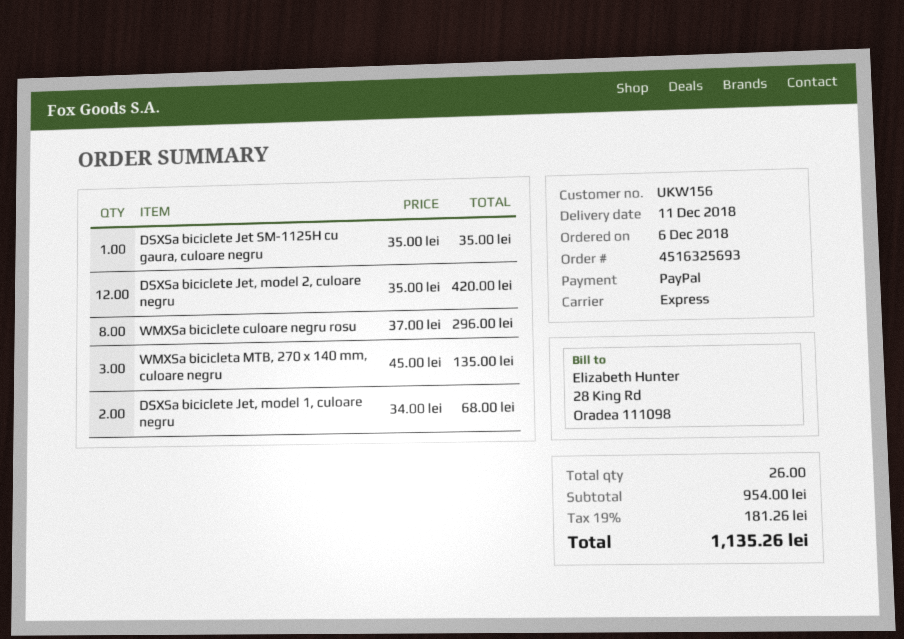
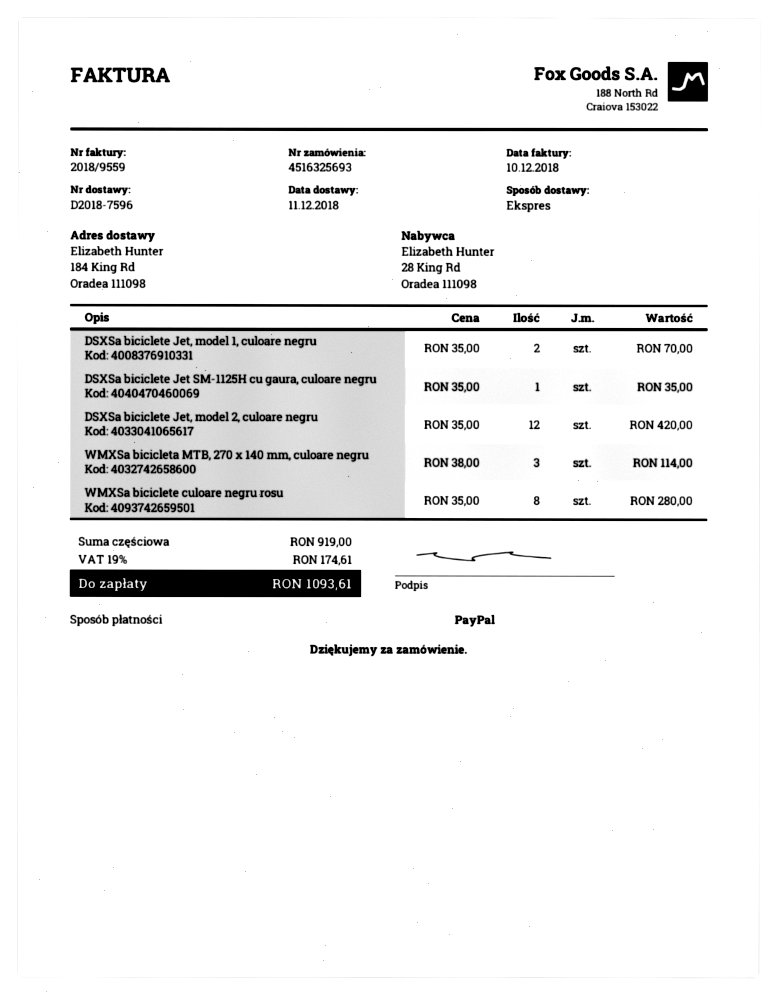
WMXSa biciclete culoare negru rosu: 8 x 37.00 = 296.00 -> 8 x 35.00 = 280.00
WMXSa bicicleta MTB, 270 x 140 mm, culoare negru: 3 x 45.00 = 135.00 -> 3 x 38.00 = 114.00
DSXSa biciclete Jet, model 1, culoare negru: 2 x 34.00 = 68.00 -> 2 x 35.00 = 70.00
subtotal: 954.00 -> 919.00
tax: 19% = 181.26 -> 19% = 174.61
total: 1135.26 -> 1093.61

